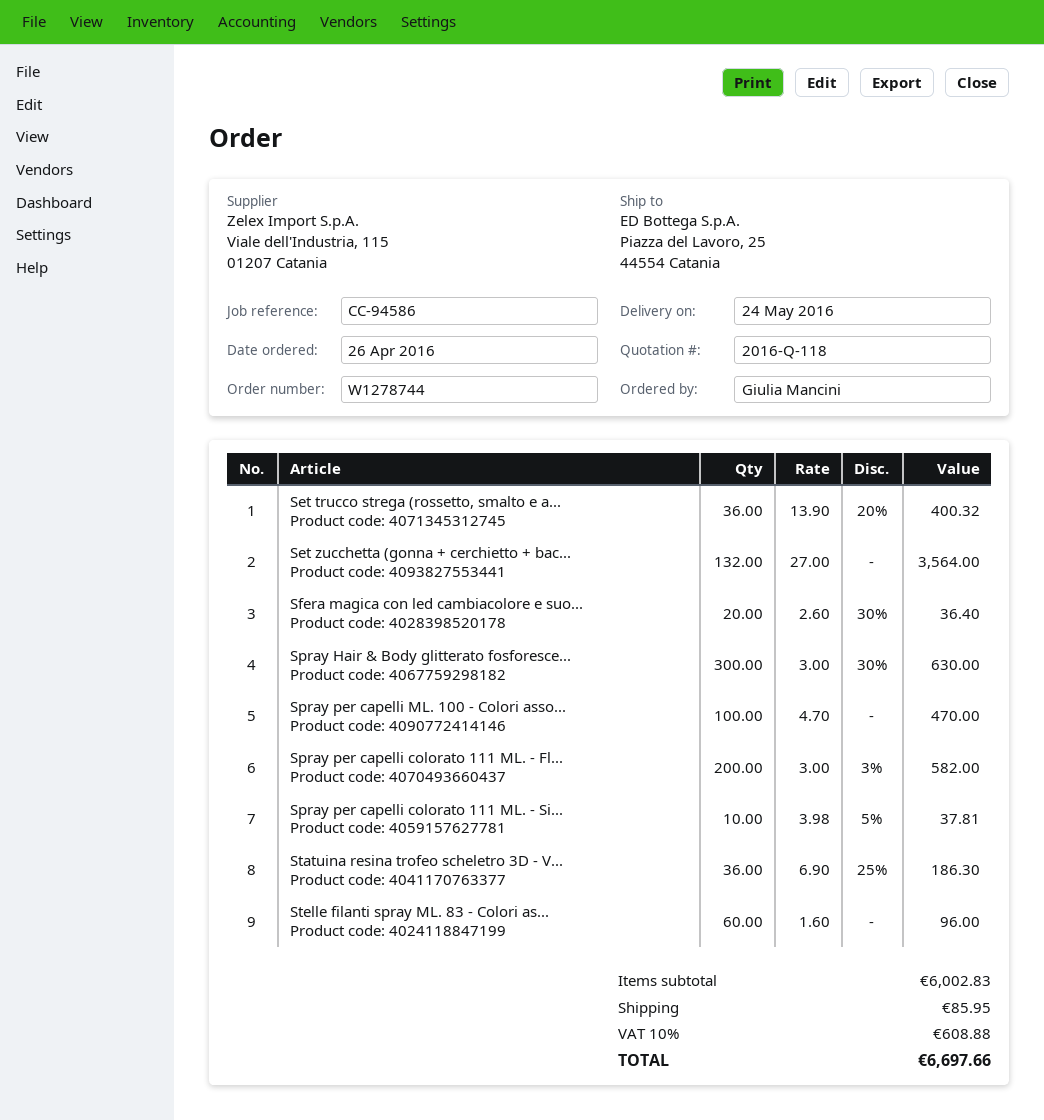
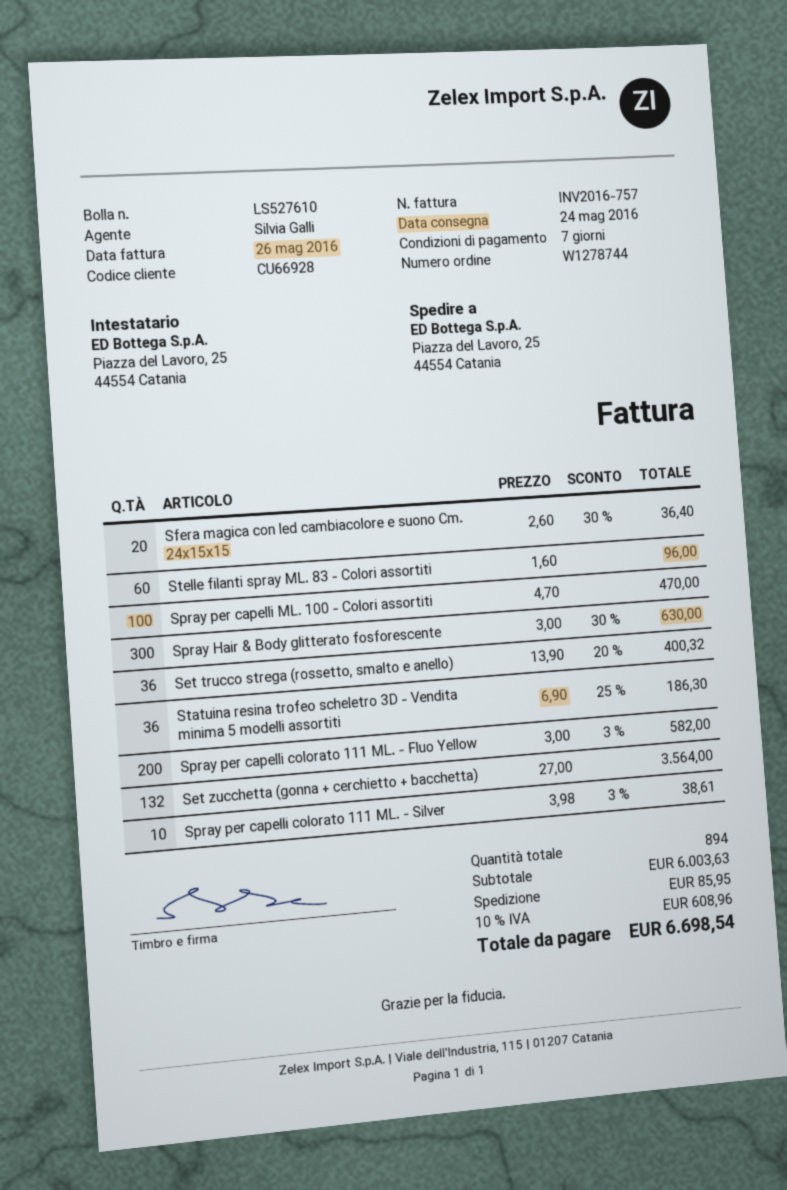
Spray per capelli colorato 111 ML. - Si...: 10 x 3.98 - 5% = 37.81 -> 10 x 3.98 - 3% = 38.61
subtotal: 6002.83 -> 6003.63
tax: 10% = 608.88 -> 10% = 608.96
total: 6697.66 -> 6698.54

